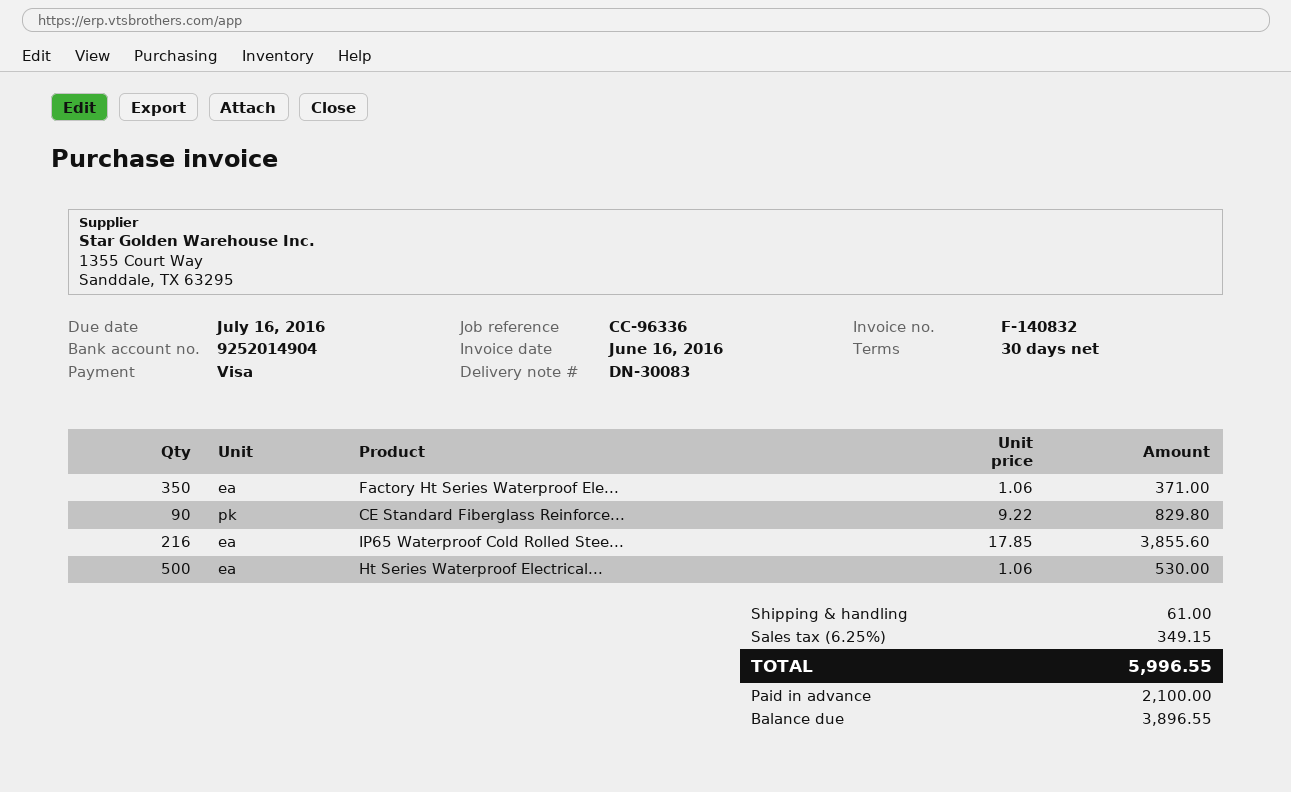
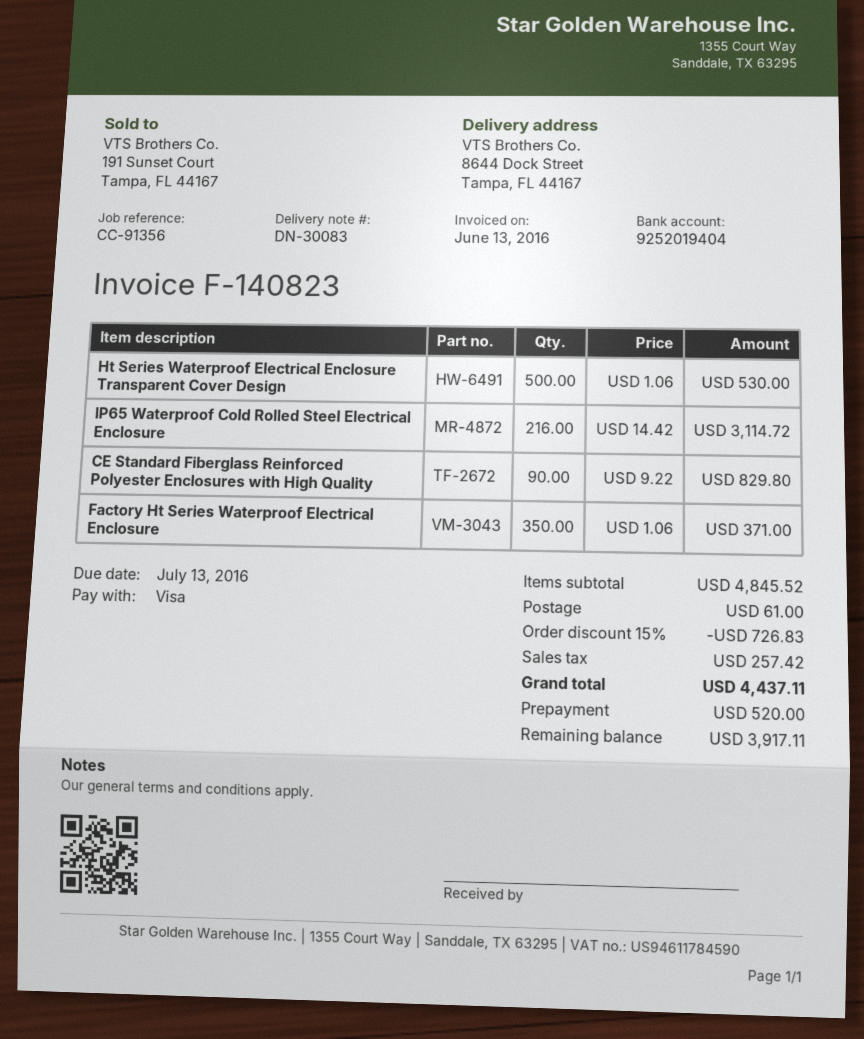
invoice number: F-140832 -> F-140823
invoice date: 2016-06-16 -> 2016-06-13
due date: 2016-07-16 -> 2016-07-13
reference: CC-96336 -> CC-91356
bank account: 9252014904 -> 9252019404
IP65 Waterproof Cold Rolled Stee...: 216 x 17.85 = 3855.60 -> 216 x 14.42 = 3114.72
discount: none -> 15% = 726.83
tax: 349.15 -> 257.42
total: 5996.55 -> 4437.11
deposit: 2100.00 -> 520.00
balance: 3896.55 -> 3917.11

